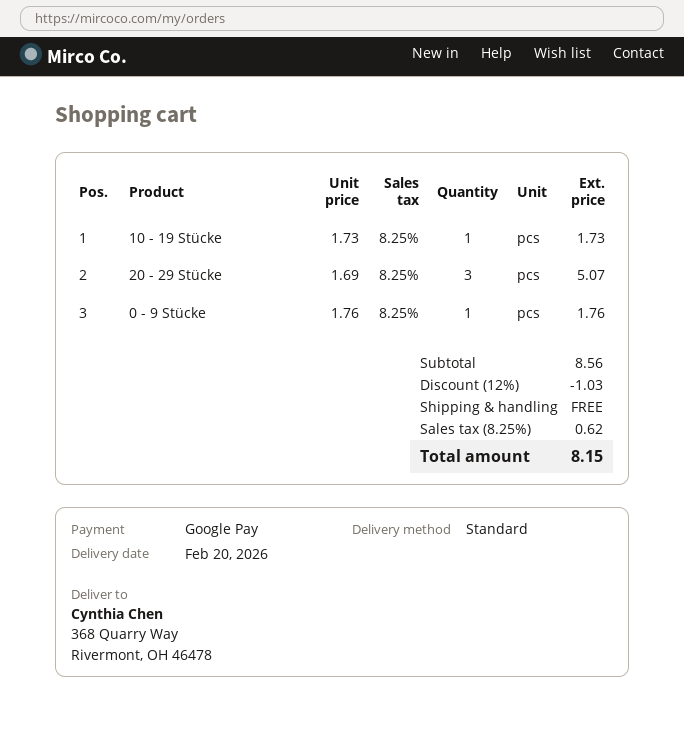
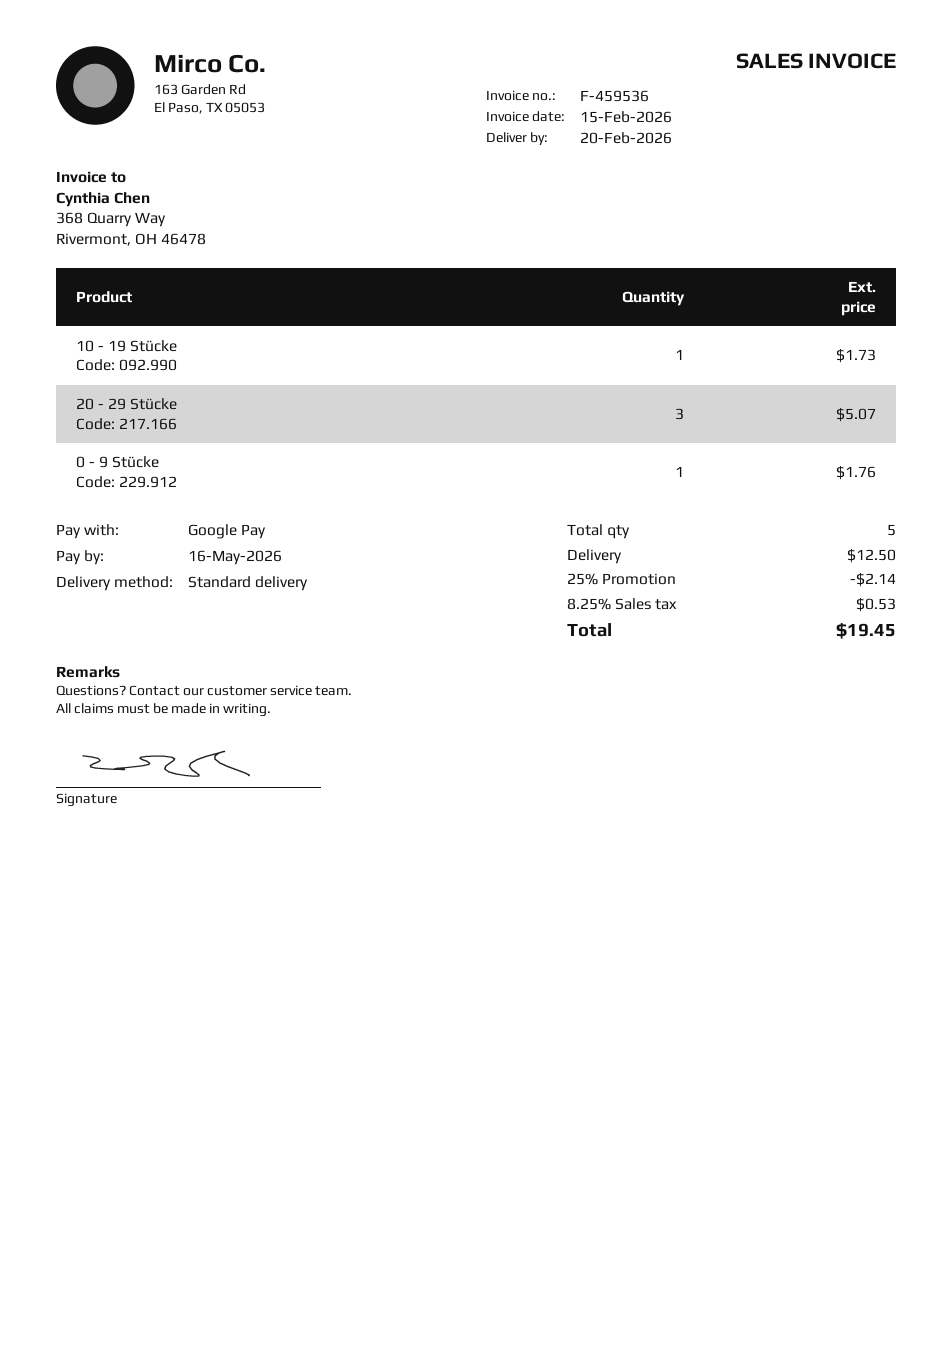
discount: 12% = 1.03 -> 25% = 2.14
shipping: 0.00 -> 12.50
tax: 8.25% = 0.62 -> 8.25% = 0.53
total: 8.15 -> 19.45

